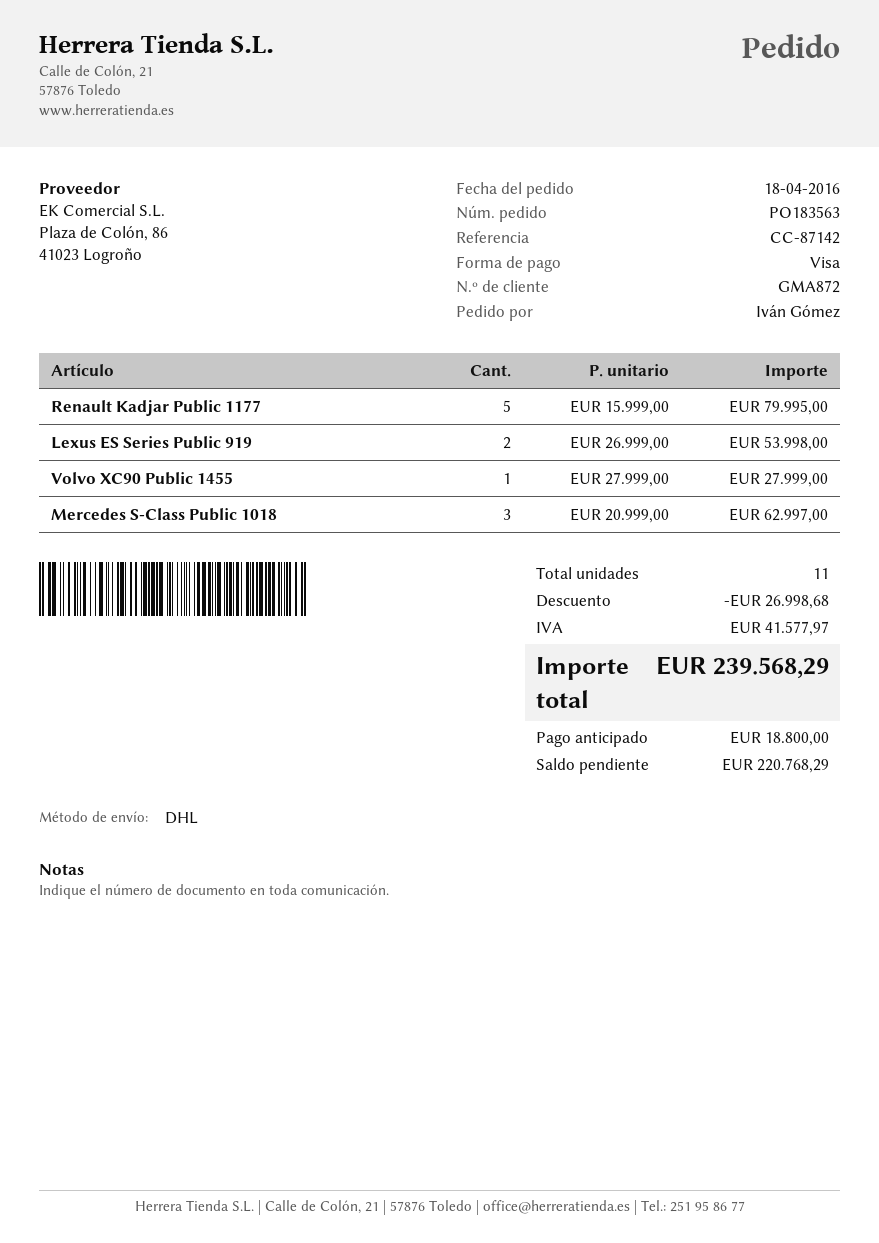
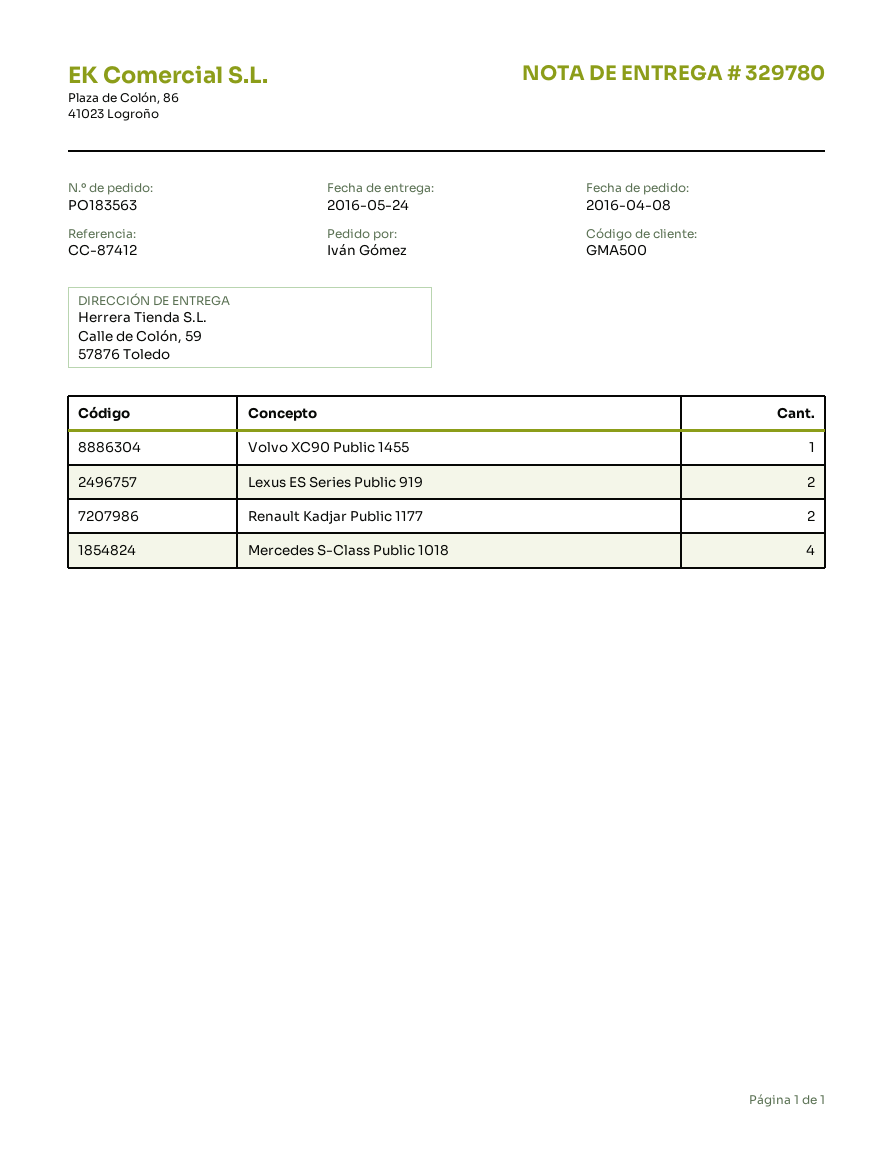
order date: 2016-04-18 -> 2016-04-08
customer number: GMA872 -> GMA500
reference: CC-87142 -> CC-87412
Renault Kadjar Public 1177: 5 -> 2
Mercedes S-Class Public 1018: 3 -> 4

